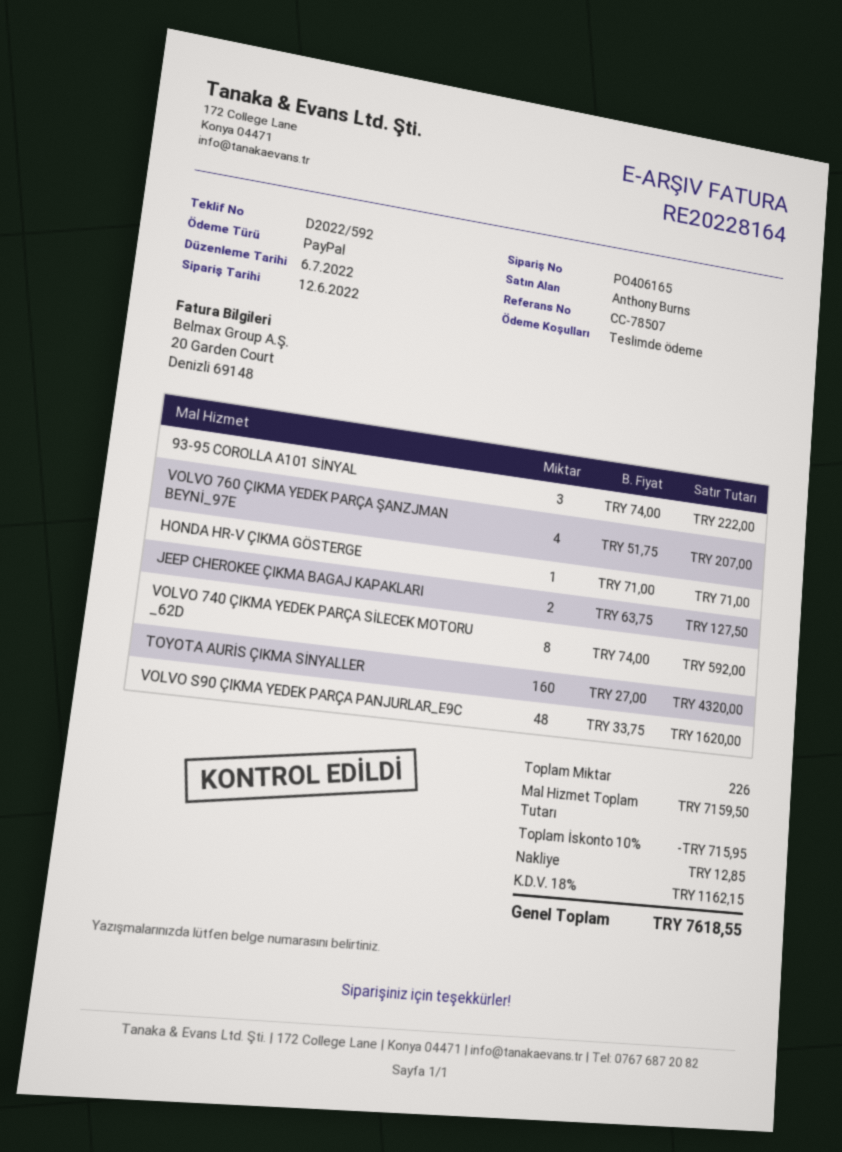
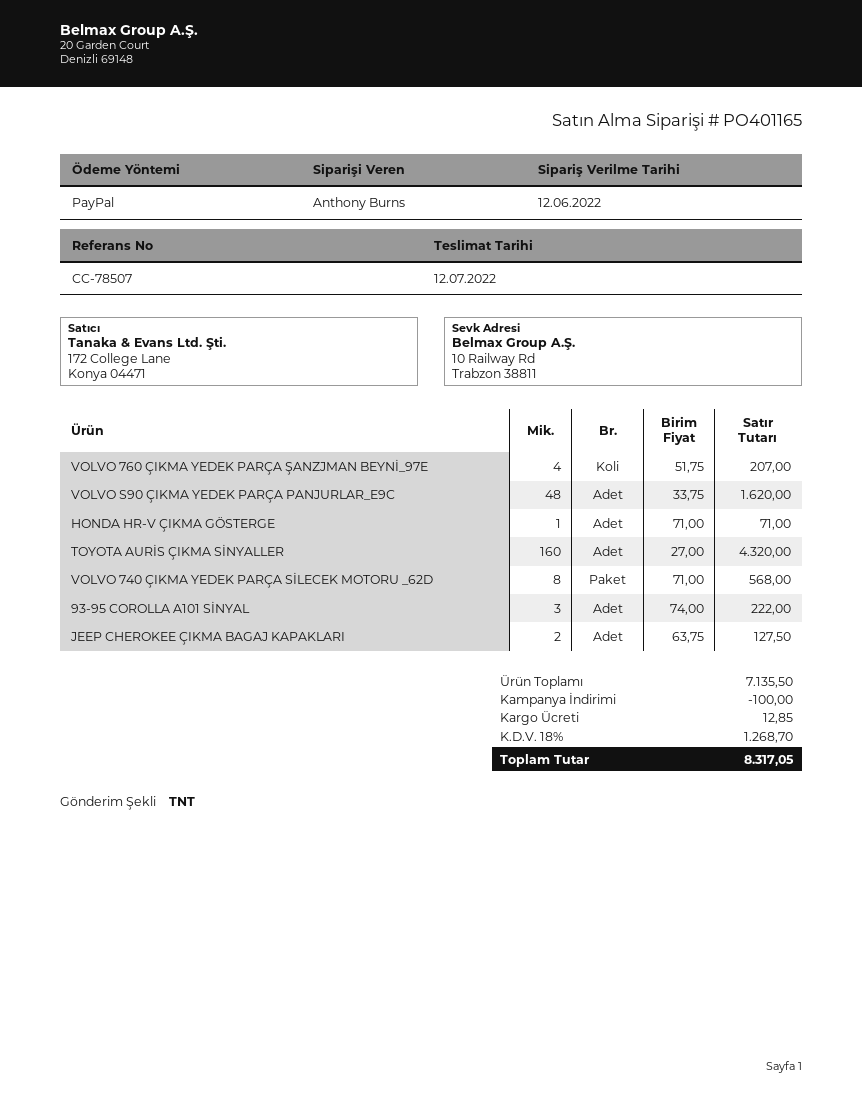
order number: PO406165 -> PO401165
VOLVO 740 ÇIKMA YEDEK PARÇA SİLECEK MOTORU _62D: 8 x 74.00 = 592.00 -> 8 x 71.00 = 568.00
subtotal: 7159.50 -> 7135.50
discount: 715.95 -> 100.00
tax: 18% = 1162.15 -> 18% = 1268.70
total: 7618.55 -> 8317.05

